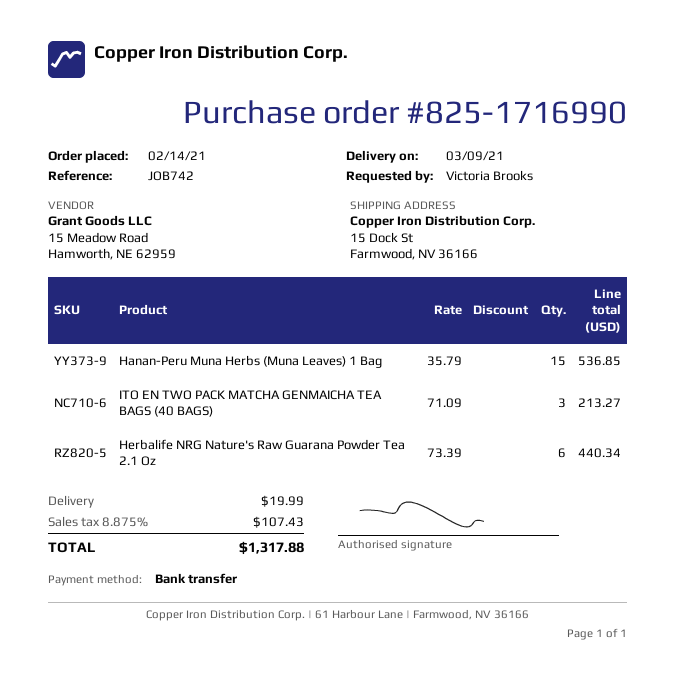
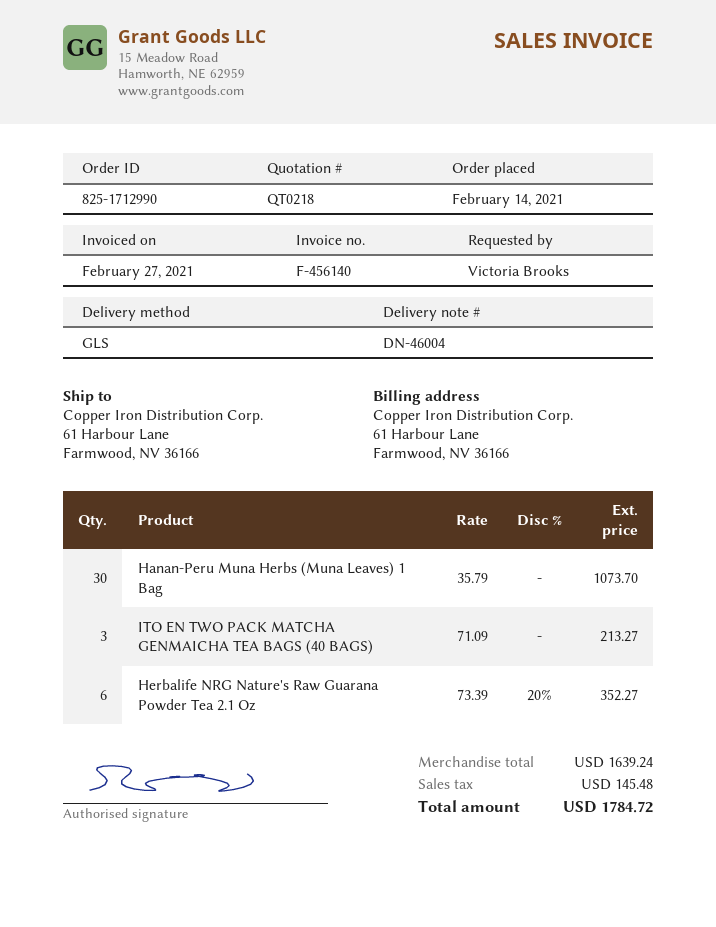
order number: 825-1716990 -> 825-1712990
ship to: 15 Dock St, Farmwood, NV 36166 -> 61 Harbour Lane, Farmwood, NV 36166
Hanan-Peru Muna Herbs (Muna Leaves) 1 Bag: 15 x 35.79 = 536.85 -> 30 x 35.79 = 1073.70
Herbalife NRG Nature's Raw Guarana Powder Tea 2.1 Oz: 6 x 73.39 = 440.34 -> 6 x 73.39 - 20% = 352.27
shipping: 19.99 -> none
tax: 107.43 -> 145.48
total: 1317.88 -> 1784.72

